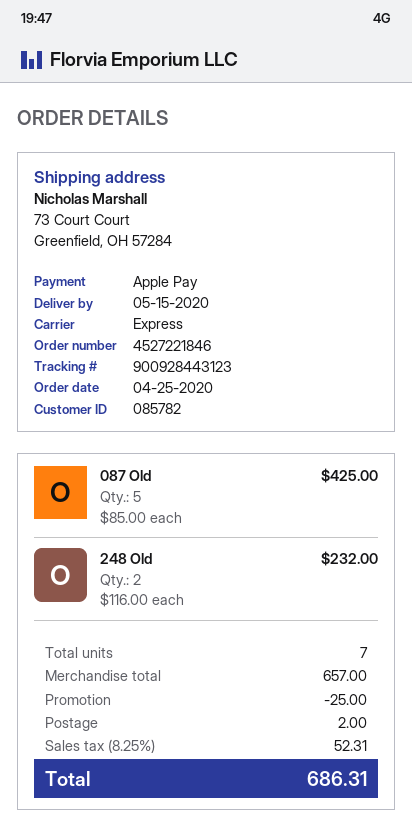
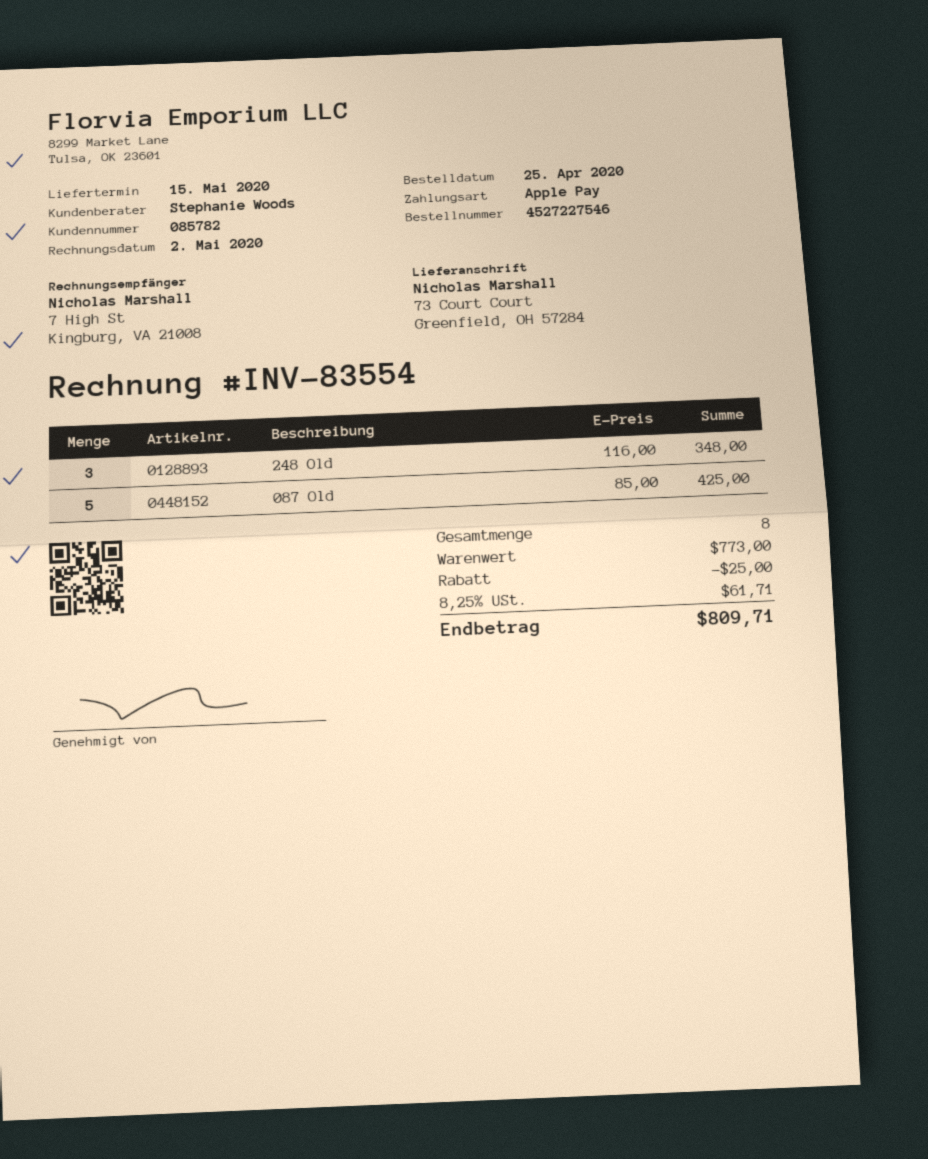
order number: 4527221846 -> 4527227546
248 Old: 2 x 116.00 = 232.00 -> 3 x 116.00 = 348.00
total quantity: 7 -> 8
subtotal: 657.00 -> 773.00
shipping: 2.00 -> none
tax: 8.25% = 52.31 -> 8.25% = 61.71
total: 686.31 -> 809.71

